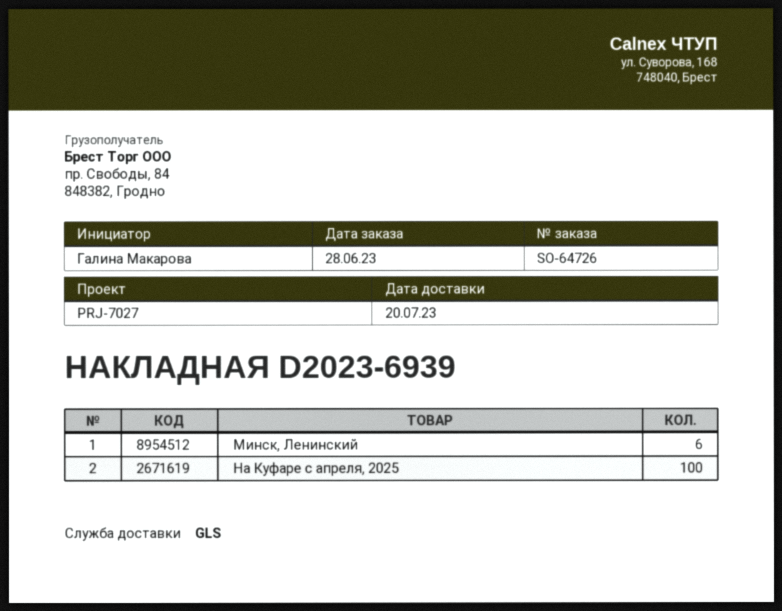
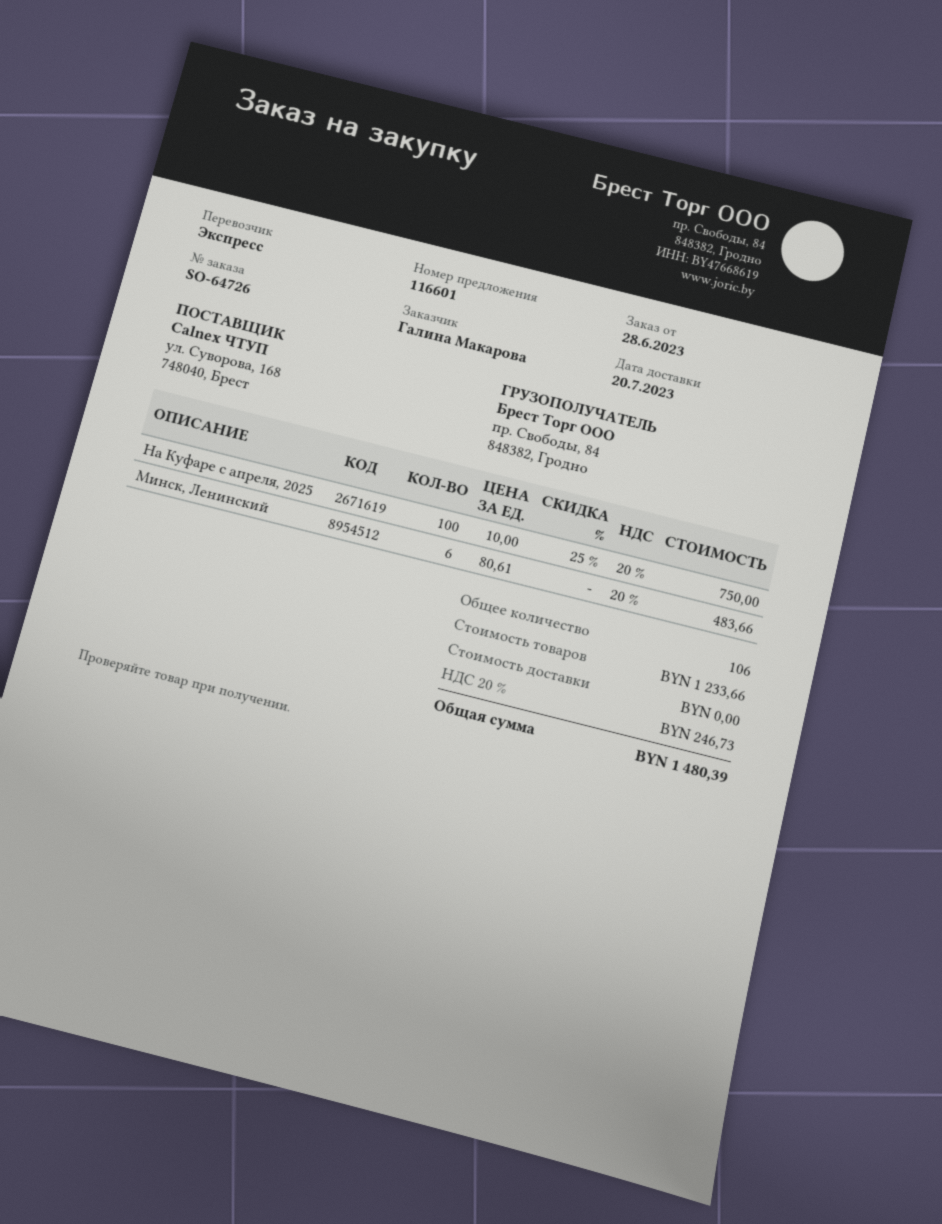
shipping method: GLS -> express

